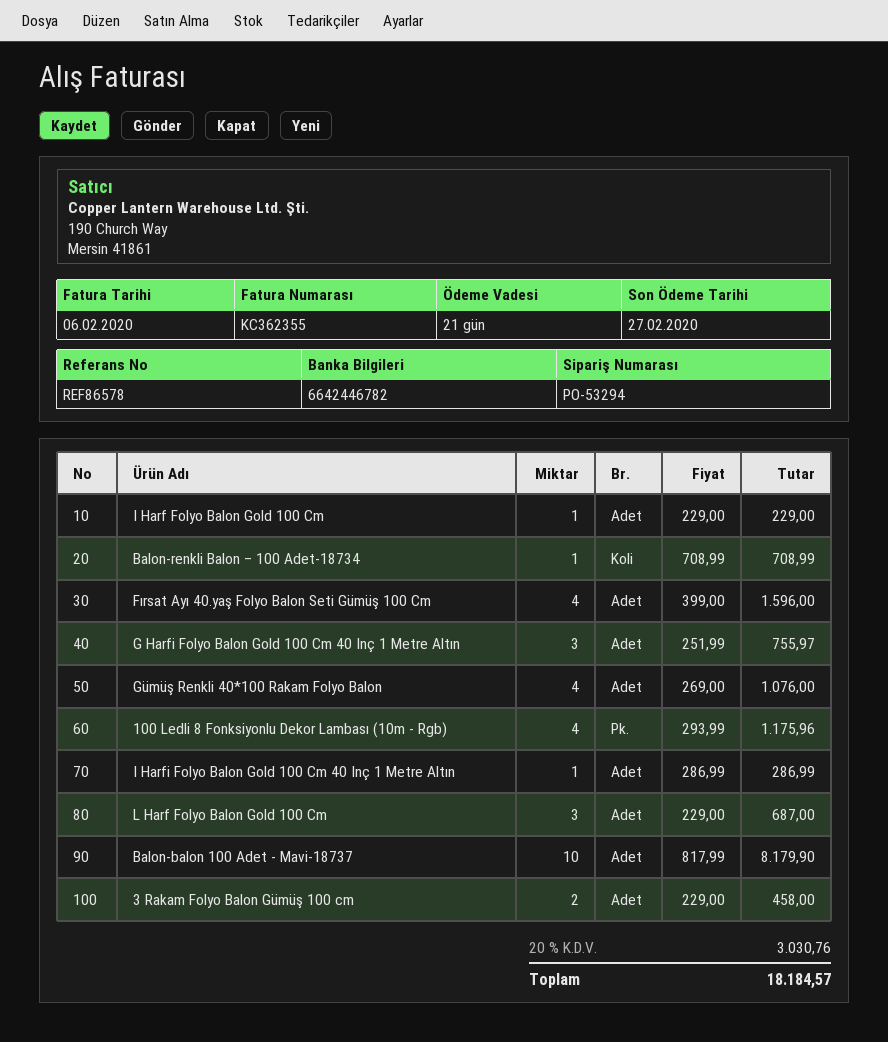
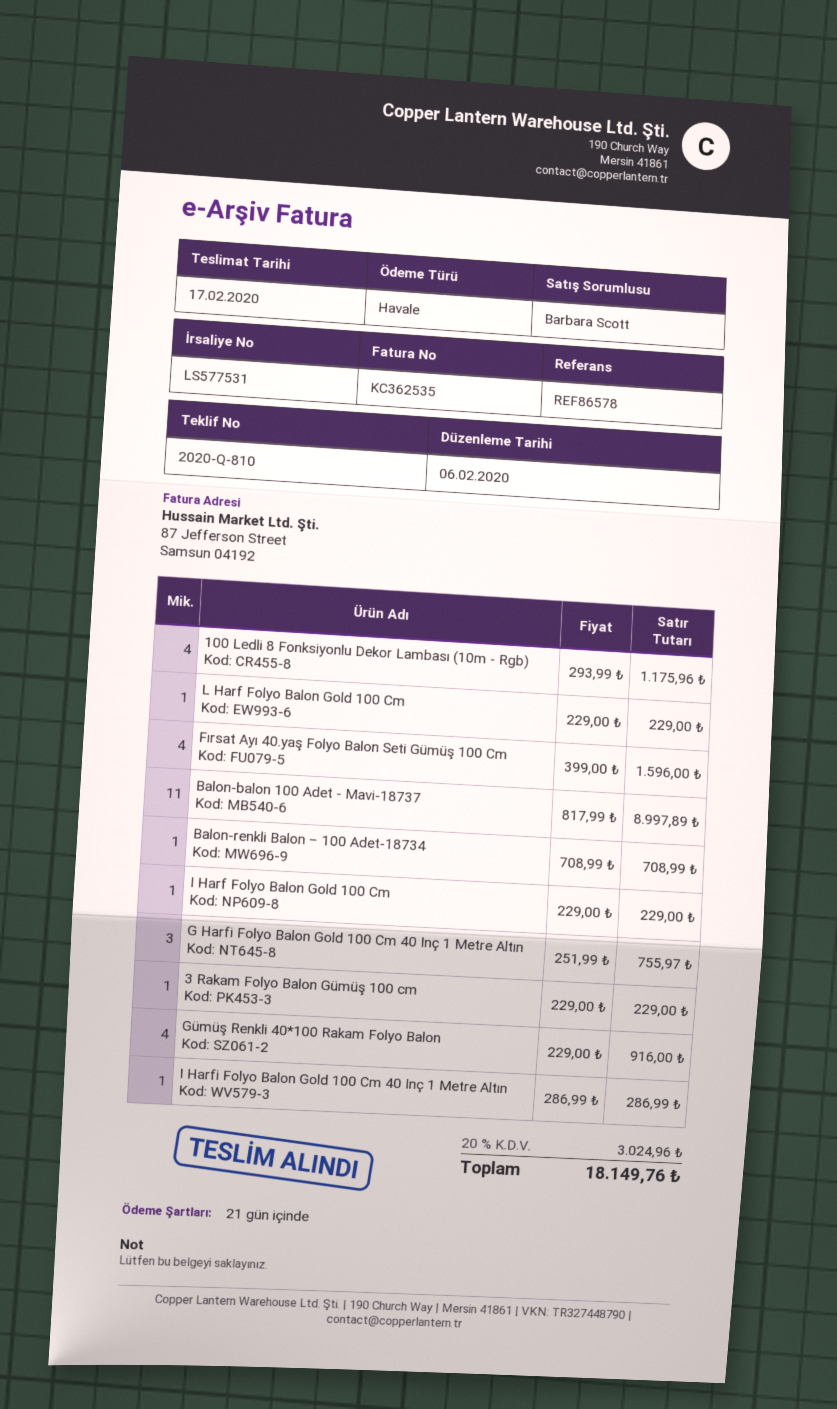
invoice number: KC362355 -> KC362535
Gümüş Renkli 40*100 Rakam Folyo Balon: 4 x 269.00 = 1076.00 -> 4 x 229.00 = 916.00
L Harf Folyo Balon Gold 100 Cm: 3 x 229.00 = 687.00 -> 1 x 229.00 = 229.00
Balon-balon 100 Adet - Mavi-18737: 10 x 817.99 = 8179.90 -> 11 x 817.99 = 8997.89
3 Rakam Folyo Balon Gümüş 100 cm: 2 x 229.00 = 458.00 -> 1 x 229.00 = 229.00
tax: 20% = 3030.76 -> 20% = 3024.96
total: 18184.57 -> 18149.76

